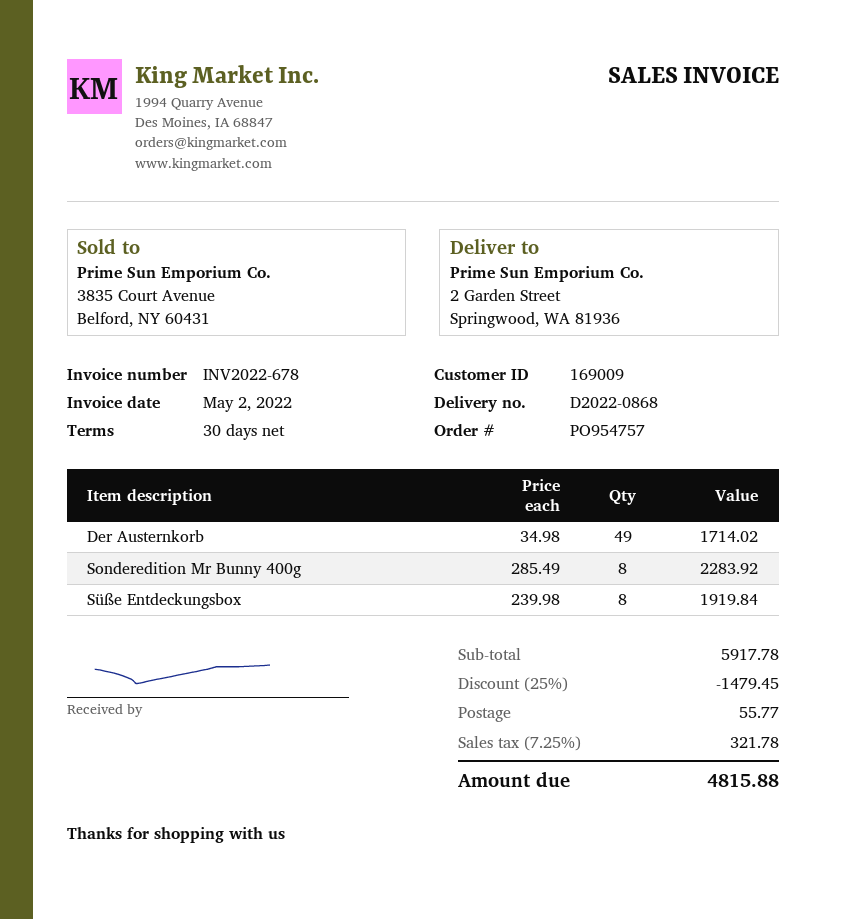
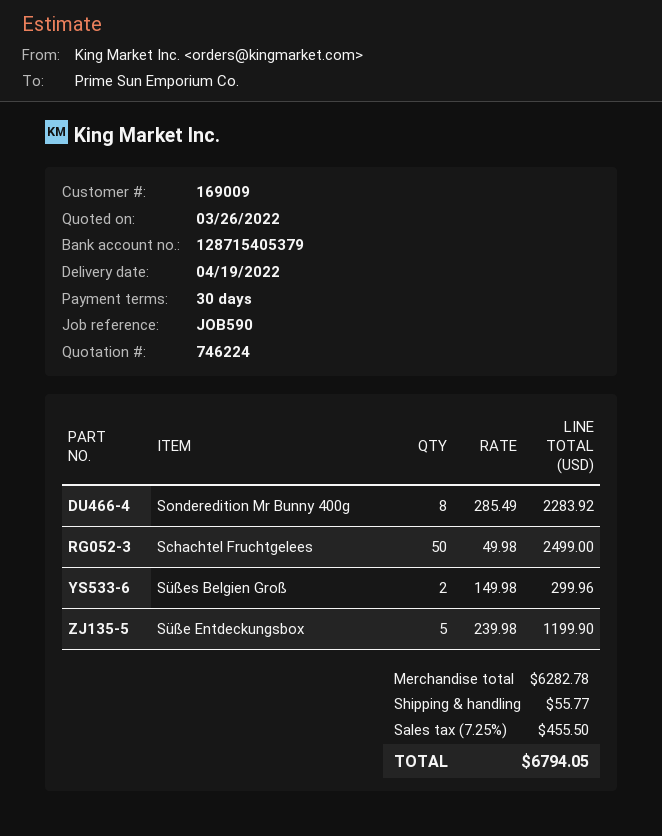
Der Austernkorb: 49 x 34.98 = 1714.02 -> none
Süße Entdeckungsbox: 8 x 239.98 = 1919.84 -> 5 x 239.98 = 1199.90
Schachtel Fruchtgelees: none -> 50 x 49.98 = 2499.00
Süßes Belgien Groß: none -> 2 x 149.98 = 299.96
subtotal: 5917.78 -> 6282.78
discount: 25% = 1479.45 -> none
tax: 7.25% = 321.78 -> 7.25% = 455.50
total: 4815.88 -> 6794.05

